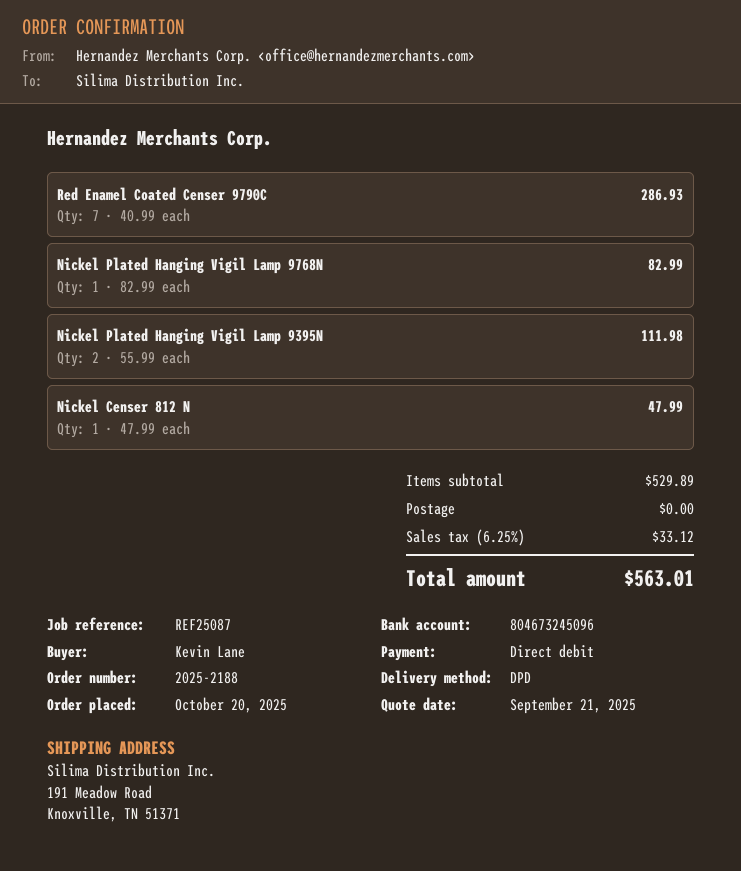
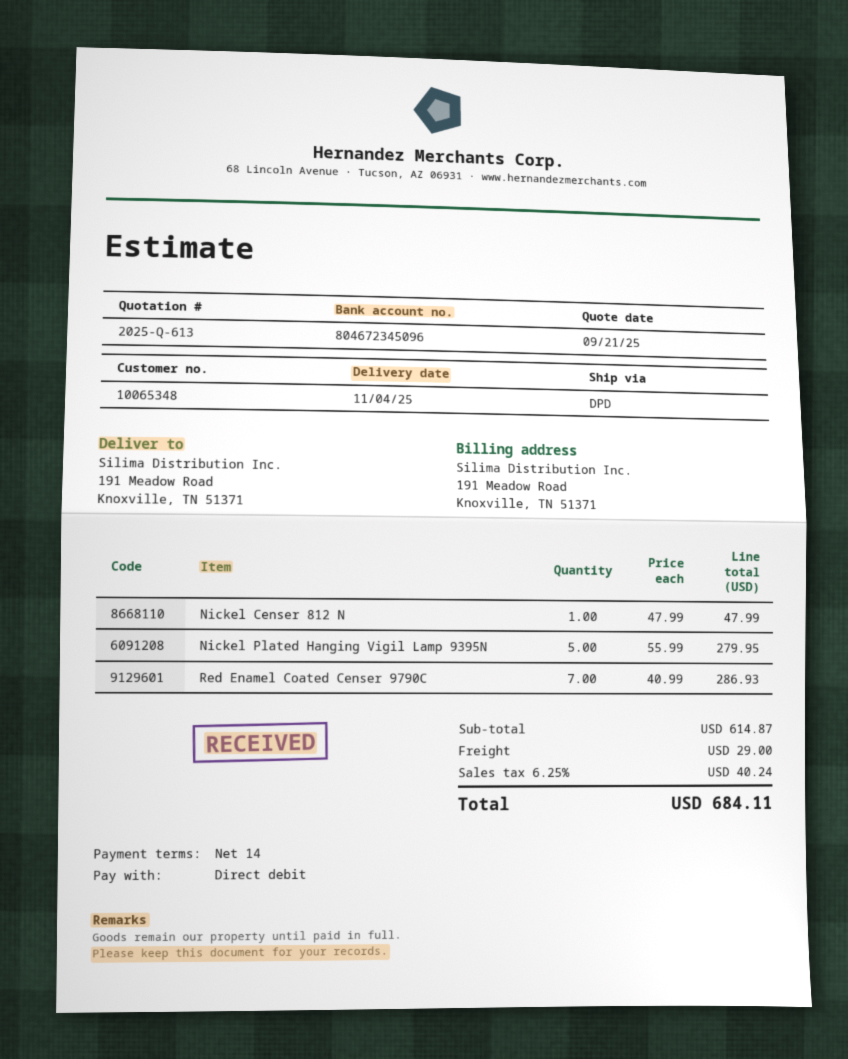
bank account: 804673245096 -> 804672345096
Nickel Plated Hanging Vigil Lamp 9768N: 1 x 82.99 = 82.99 -> none
Nickel Plated Hanging Vigil Lamp 9395N: 2 x 55.99 = 111.98 -> 5 x 55.99 = 279.95
subtotal: 529.89 -> 614.87
shipping: 0.00 -> 29.00
tax: 6.25% = 33.12 -> 6.25% = 40.24
total: 563.01 -> 684.11

